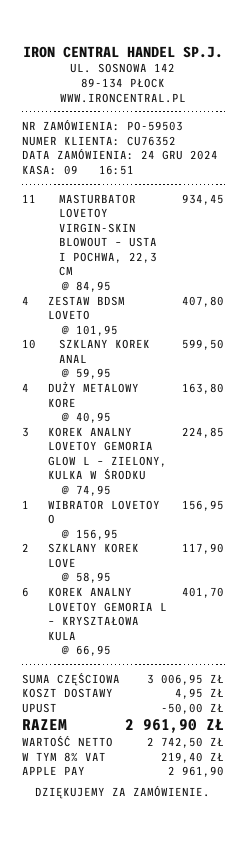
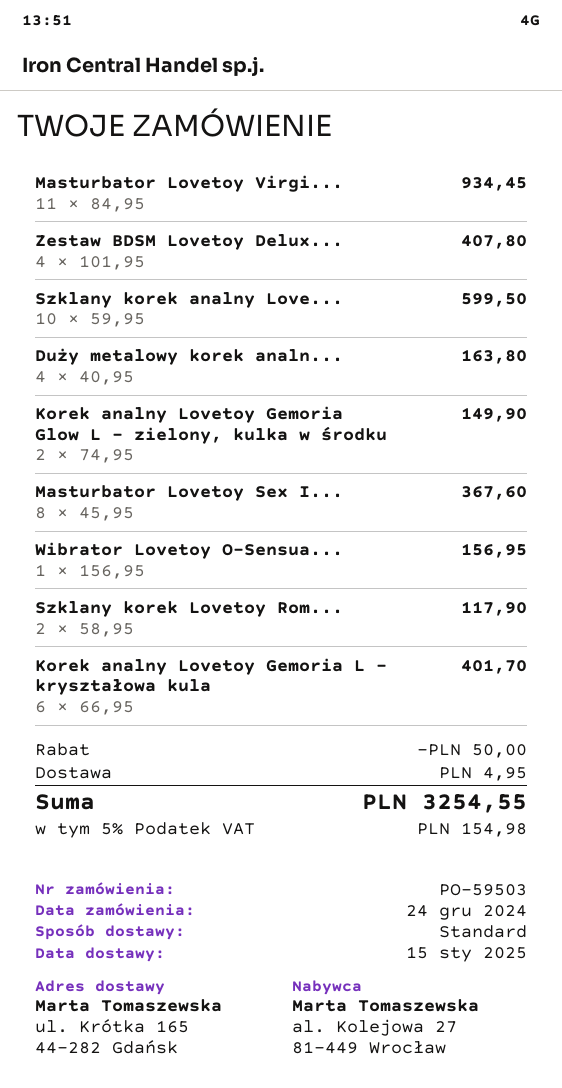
KOREK ANALNY LOVETOY GEMORIA GLOW L – ZIELONY, KULKA W ŚRODKU: 3 x 74.95 = 224.85 -> 2 x 74.95 = 149.90
Masturbator Lovetoy Sex I...: none -> 8 x 45.95 = 367.60
tax: 8% = 219.40 -> 5% = 154.98
total: 2961.90 -> 3254.55

